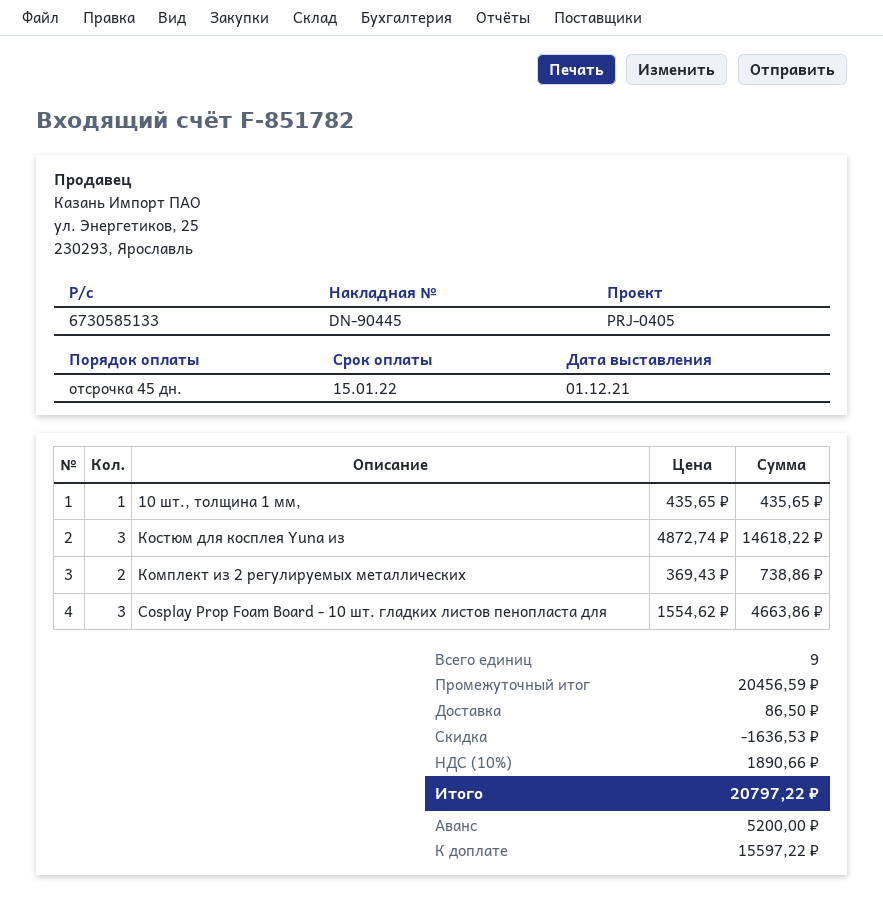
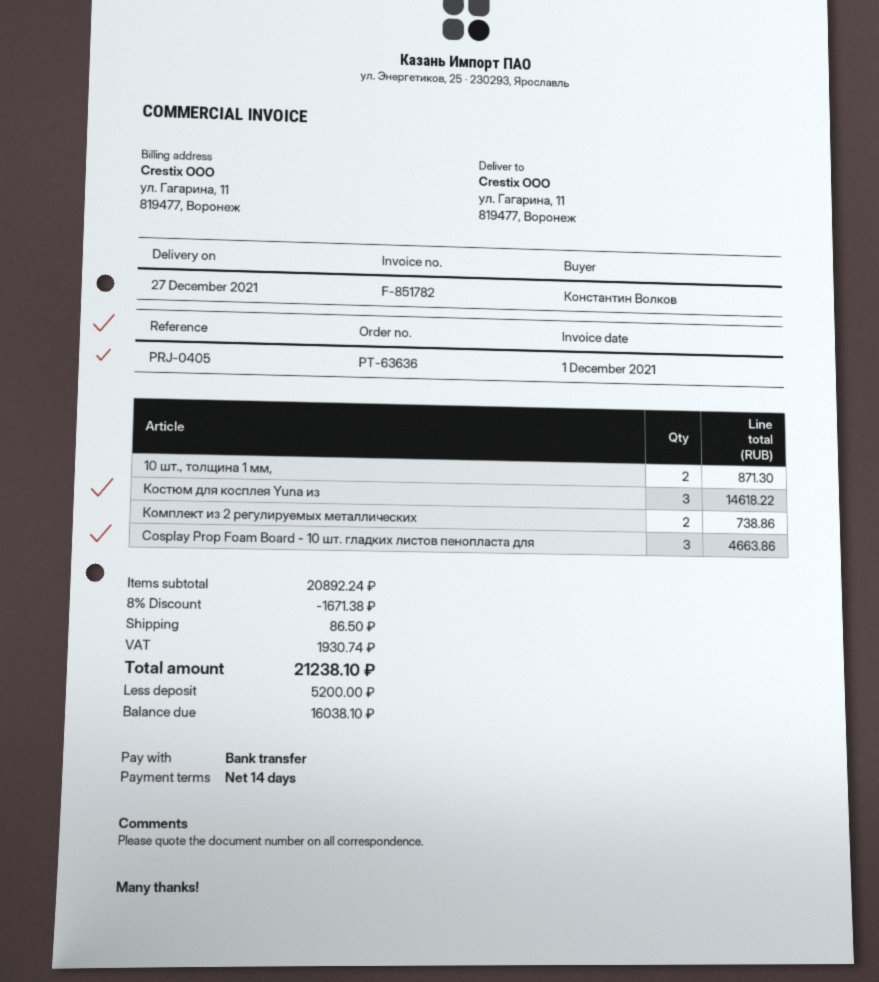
payment terms: 45 days -> 14 days
10 шт., толщина 1 мм,: 1 for 435.65 -> 2 for 871.30
subtotal: 20456.59 -> 20892.24
discount: 1636.53 -> 1671.38
tax: 1890.66 -> 1930.74
total: 20797.22 -> 21238.10
balance: 15597.22 -> 16038.10

